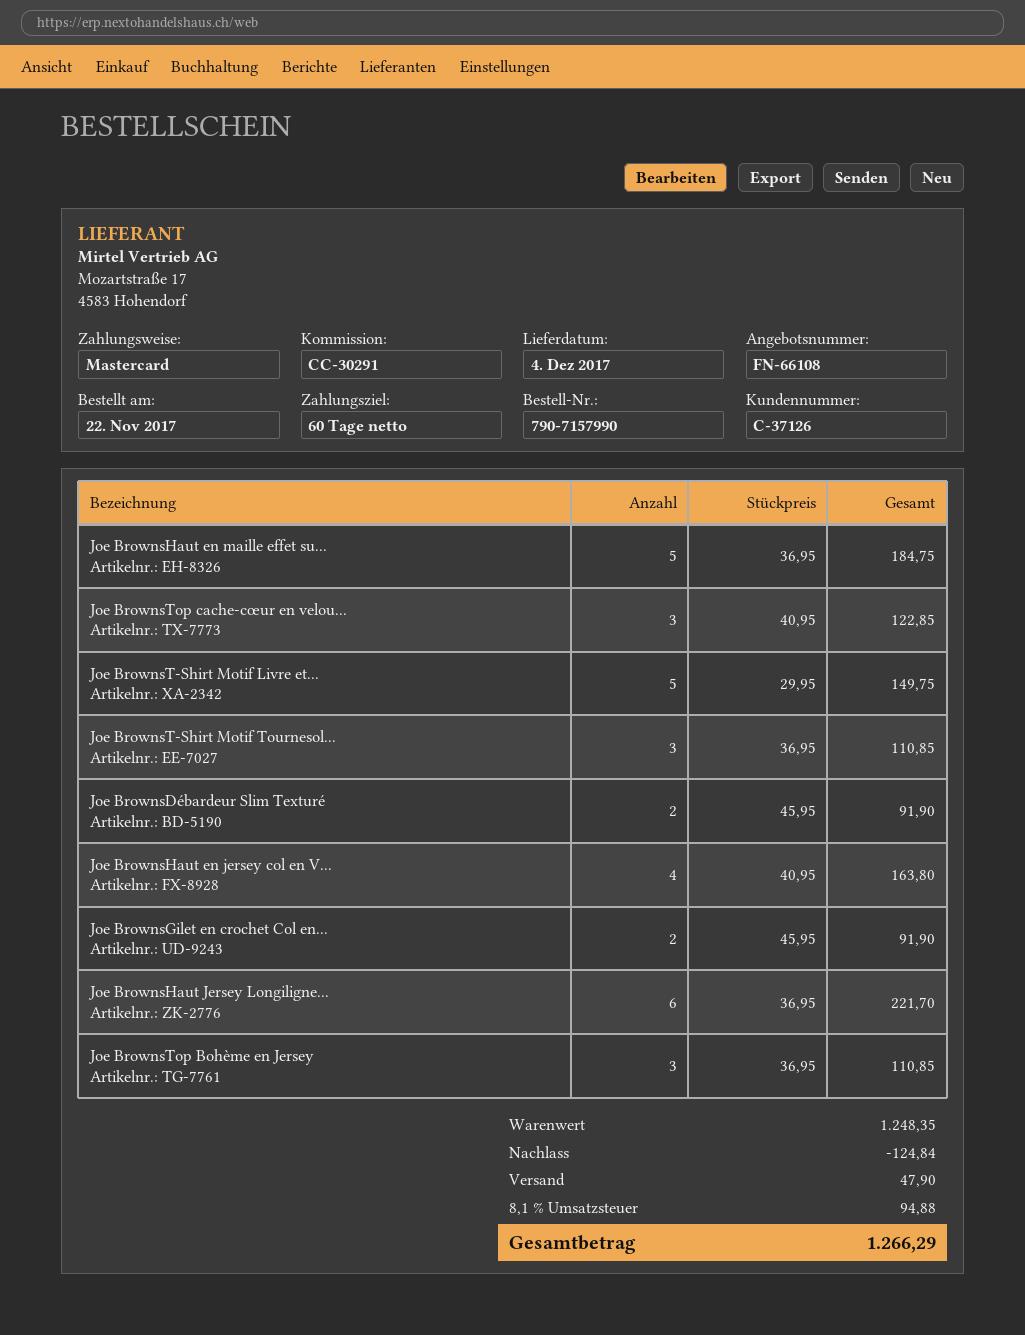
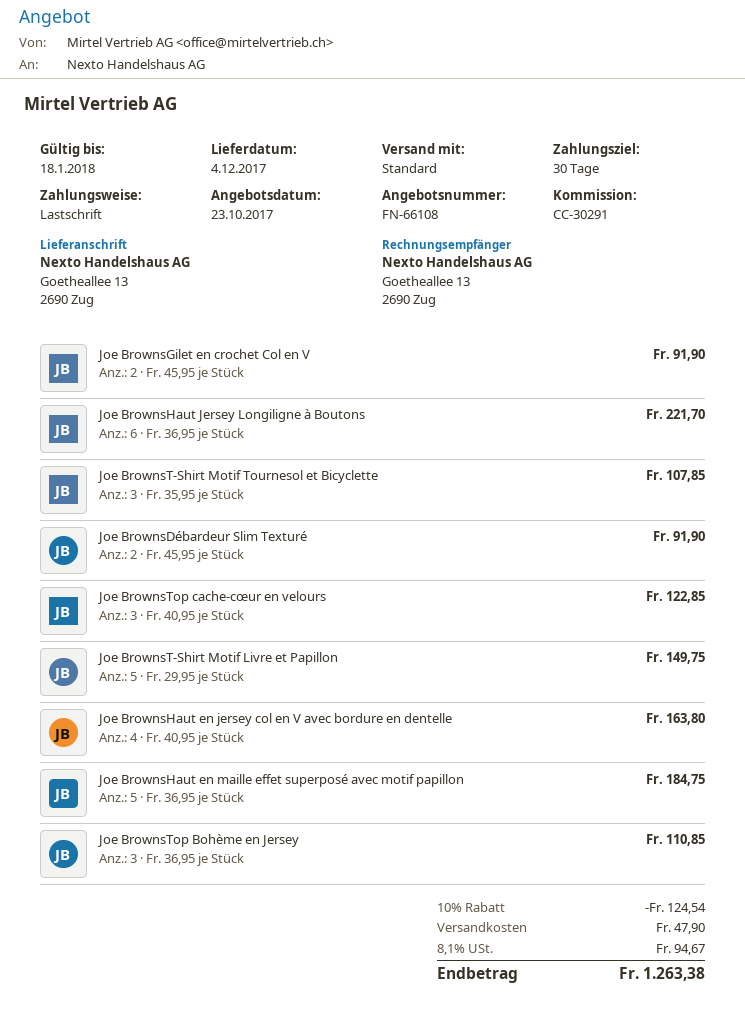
payment terms: 60 days -> 30 days
payment method: Mastercard -> direct debit
Joe BrownsT-Shirt Motif Tournesol...: 3 x 36.95 = 110.85 -> 3 x 35.95 = 107.85
discount: 124.84 -> 124.54
tax: 8.1% = 94.88 -> 8.1% = 94.67
total: 1266.29 -> 1263.38

